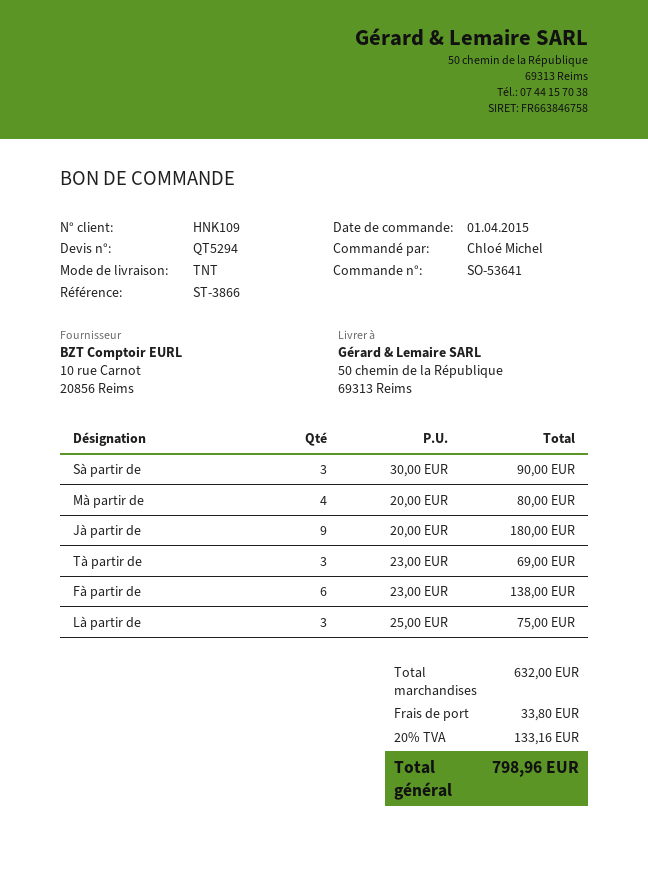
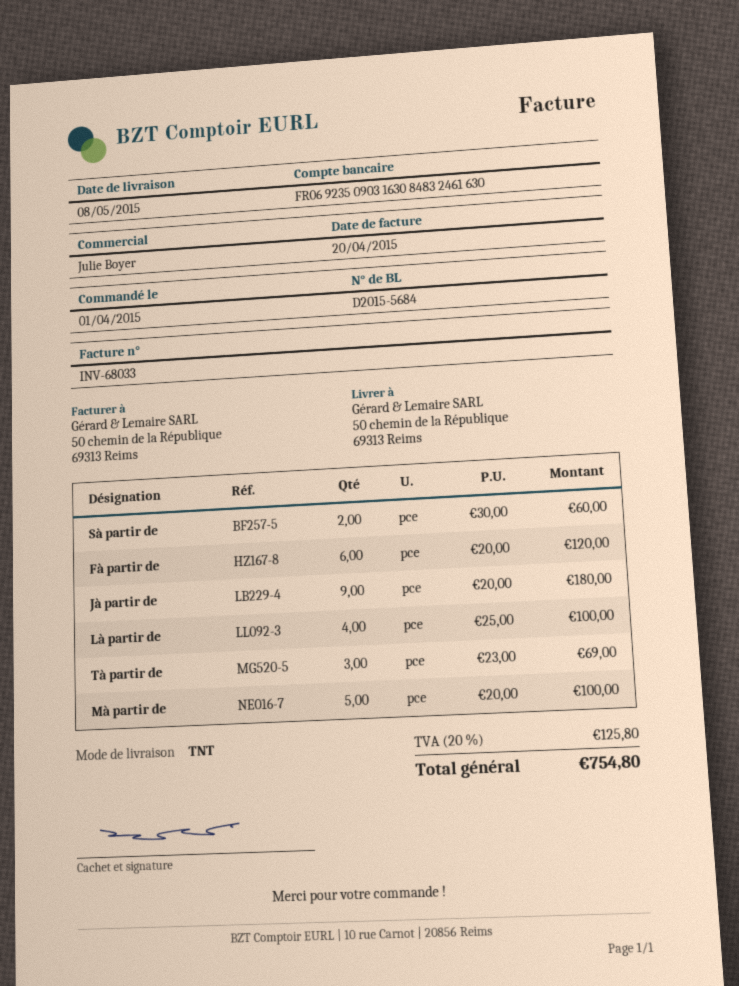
Sà partir de: 3 x 30.00 = 90.00 -> 2 x 30.00 = 60.00
Mà partir de: 4 x 20.00 = 80.00 -> 5 x 20.00 = 100.00
Fà partir de: 6 x 23.00 = 138.00 -> 6 x 20.00 = 120.00
Là partir de: 3 x 25.00 = 75.00 -> 4 x 25.00 = 100.00
shipping: 33.80 -> none
tax: 20% = 133.16 -> 20% = 125.80
total: 798.96 -> 754.80

